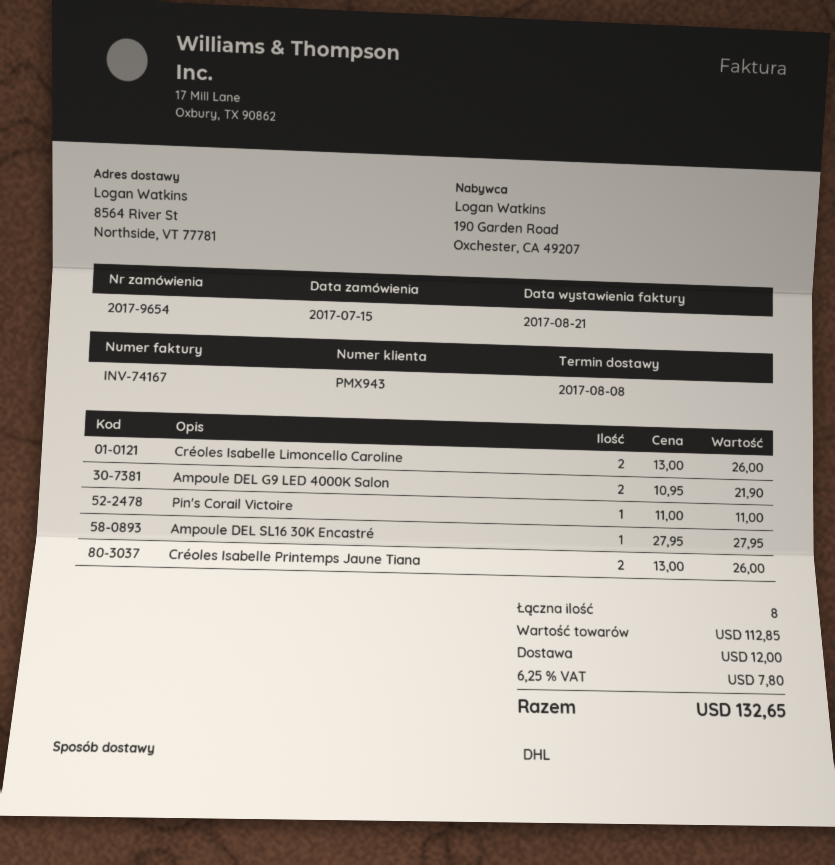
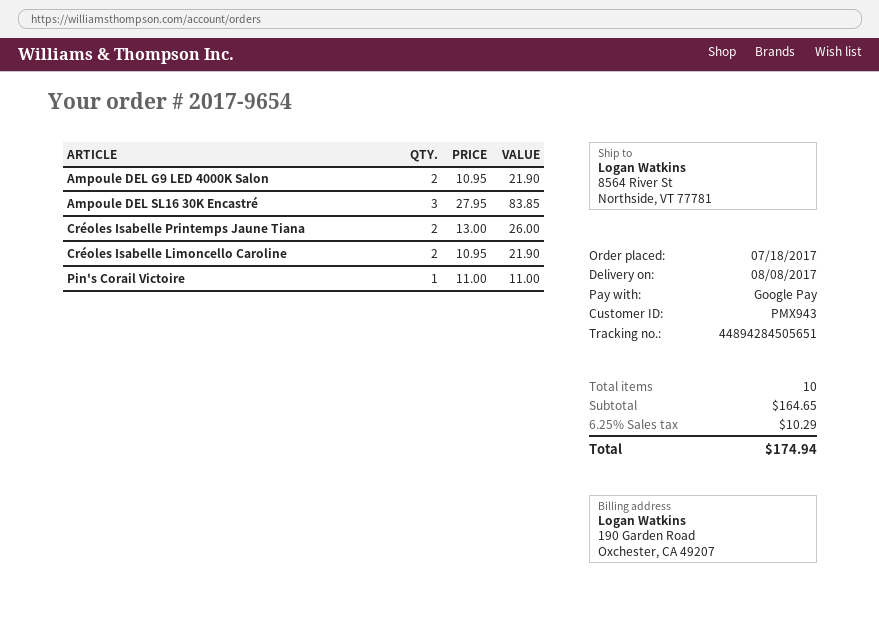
order date: 2017-07-15 -> 2017-07-18
Créoles Isabelle Limoncello Caroline: 2 x 13.00 = 26.00 -> 2 x 10.95 = 21.90
Ampoule DEL SL16 30K Encastré: 1 x 27.95 = 27.95 -> 3 x 27.95 = 83.85
total quantity: 8 -> 10
subtotal: 112.85 -> 164.65
shipping: 12.00 -> none
tax: 6.25% = 7.80 -> 6.25% = 10.29
total: 132.65 -> 174.94

